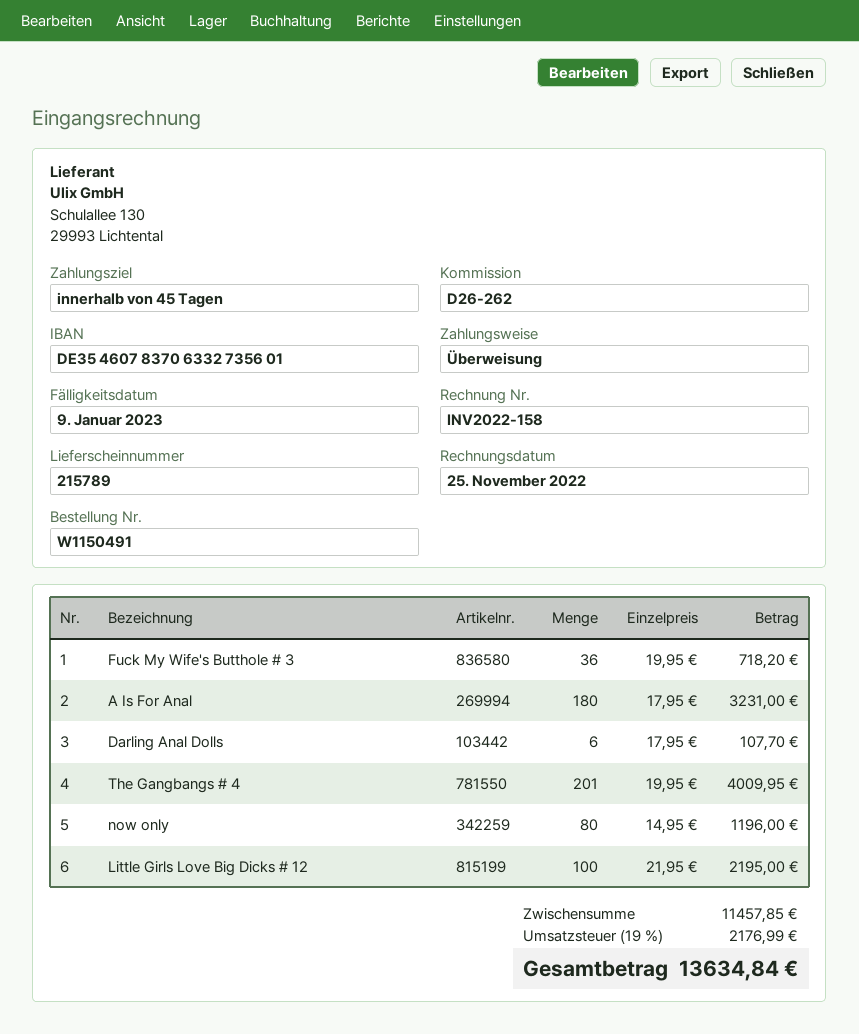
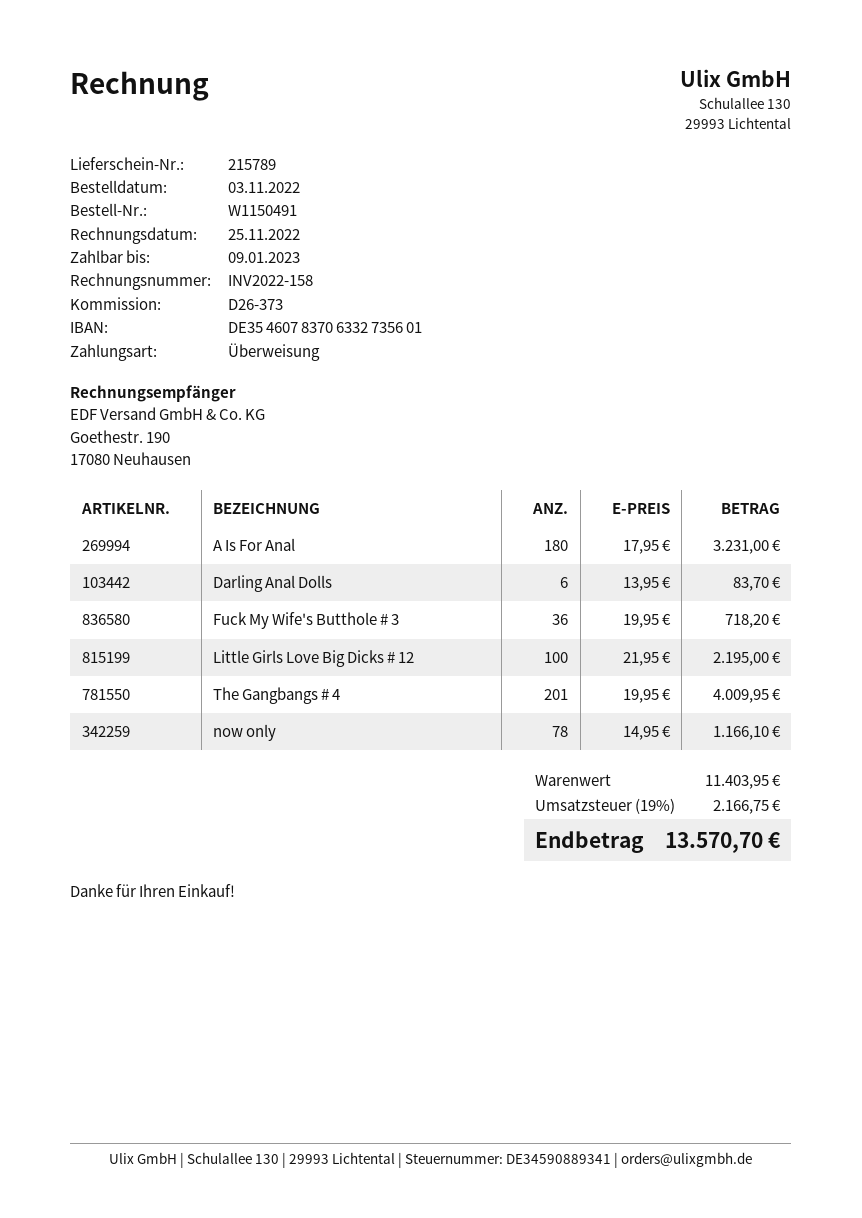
reference: D26-262 -> D26-373
Darling Anal Dolls: 6 x 17.95 = 107.70 -> 6 x 13.95 = 83.70
now only: 80 x 14.95 = 1196.00 -> 78 x 14.95 = 1166.10
subtotal: 11457.85 -> 11403.95
tax: 19% = 2176.99 -> 19% = 2166.75
total: 13634.84 -> 13570.70

